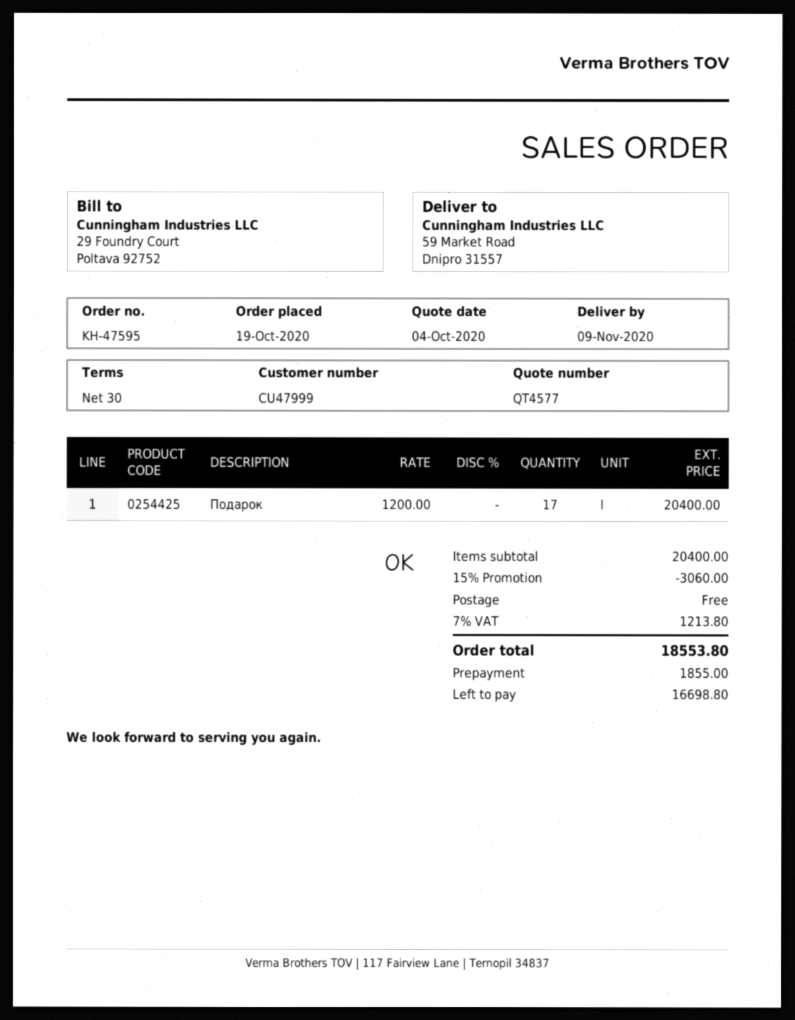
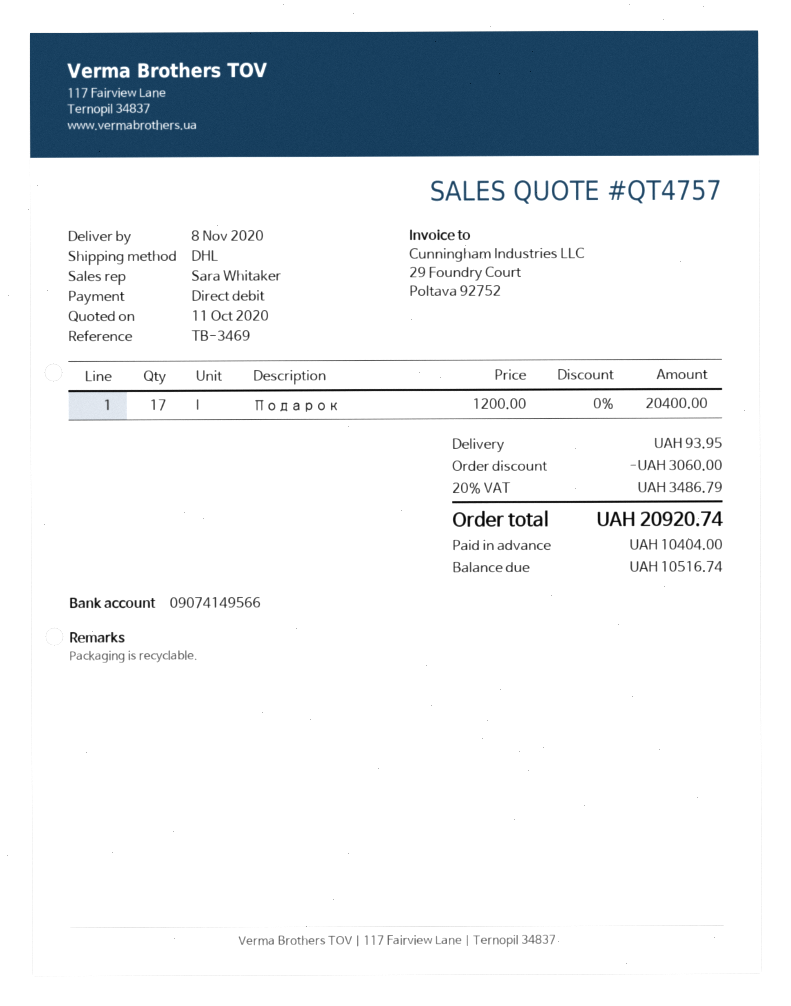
quote number: QT4577 -> QT4757
quote date: 2020-10-04 -> 2020-10-11
delivery date: 2020-11-09 -> 2020-11-08
shipping: 0.00 -> 93.95
tax: 7% = 1213.80 -> 20% = 3486.79
total: 18553.80 -> 20920.74
deposit: 1855.00 -> 10404.00
balance: 16698.80 -> 10516.74

